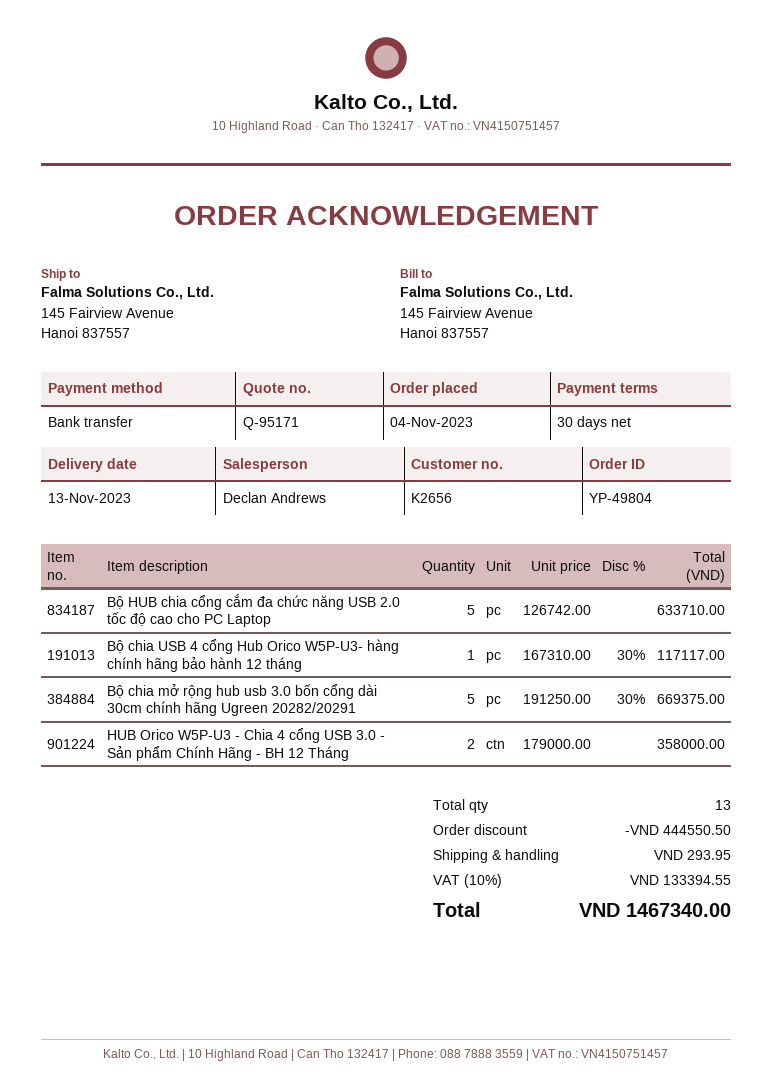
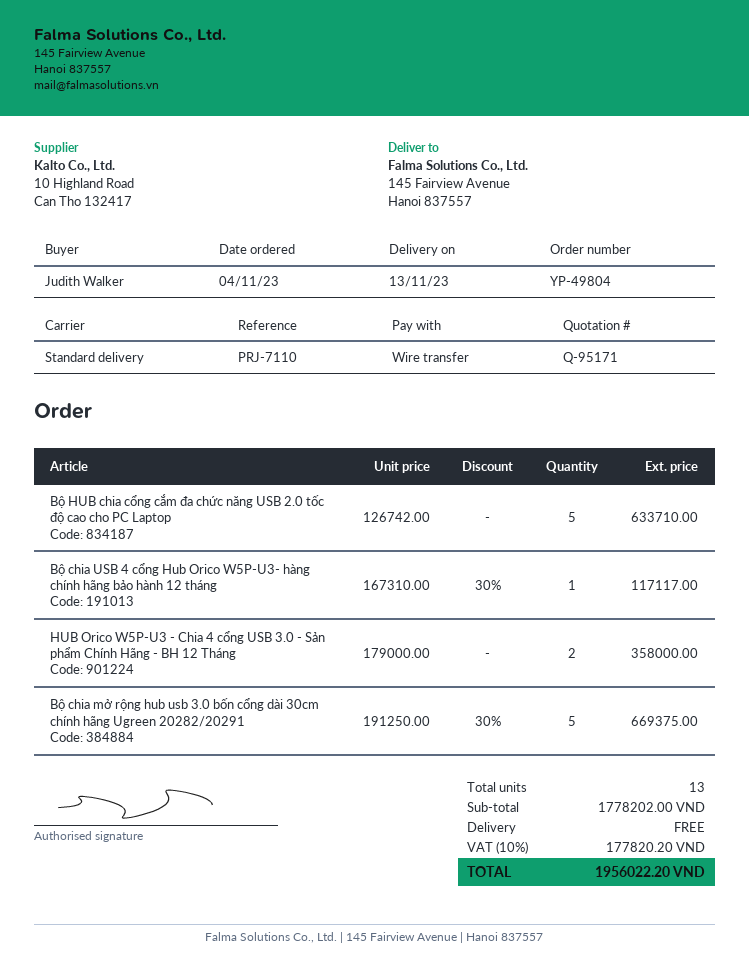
discount: 444550.50 -> none
shipping: 293.95 -> 0.00
tax: 10% = 133394.55 -> 10% = 177820.20
total: 1467340.00 -> 1956022.20

